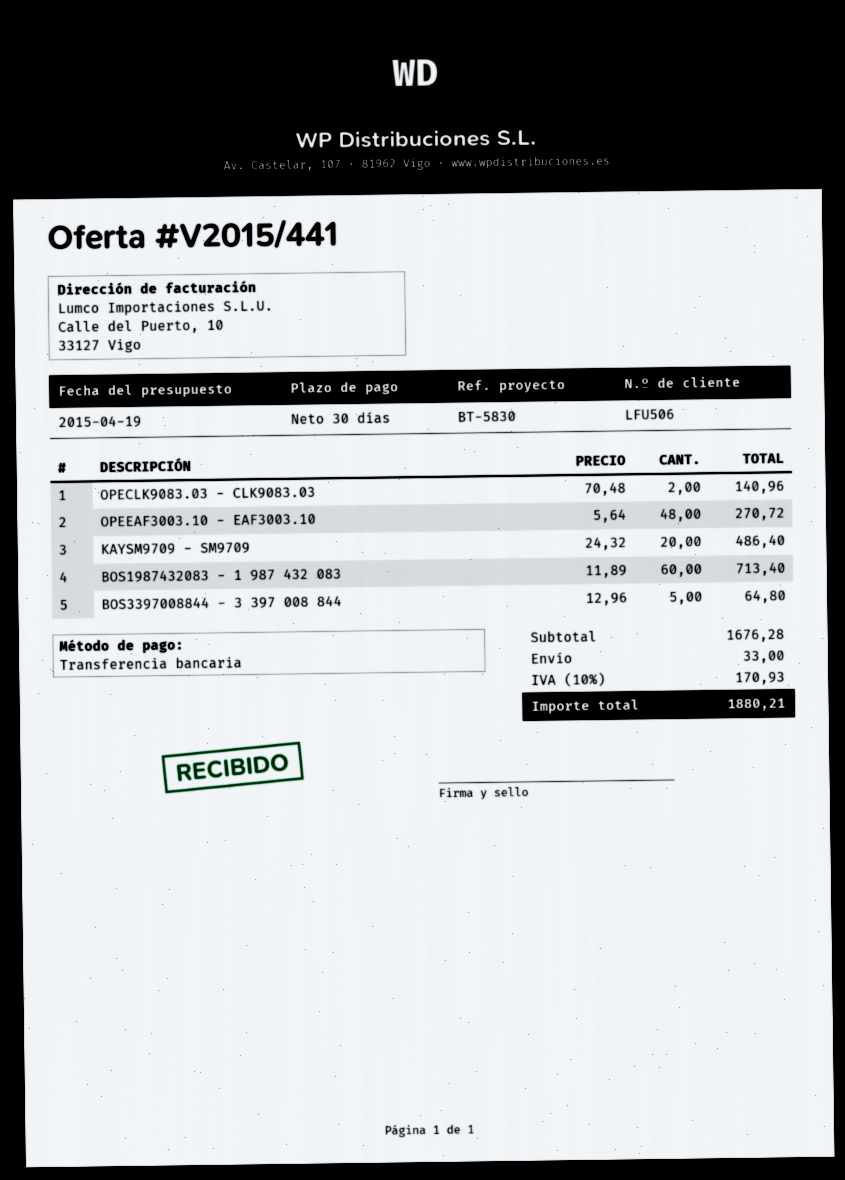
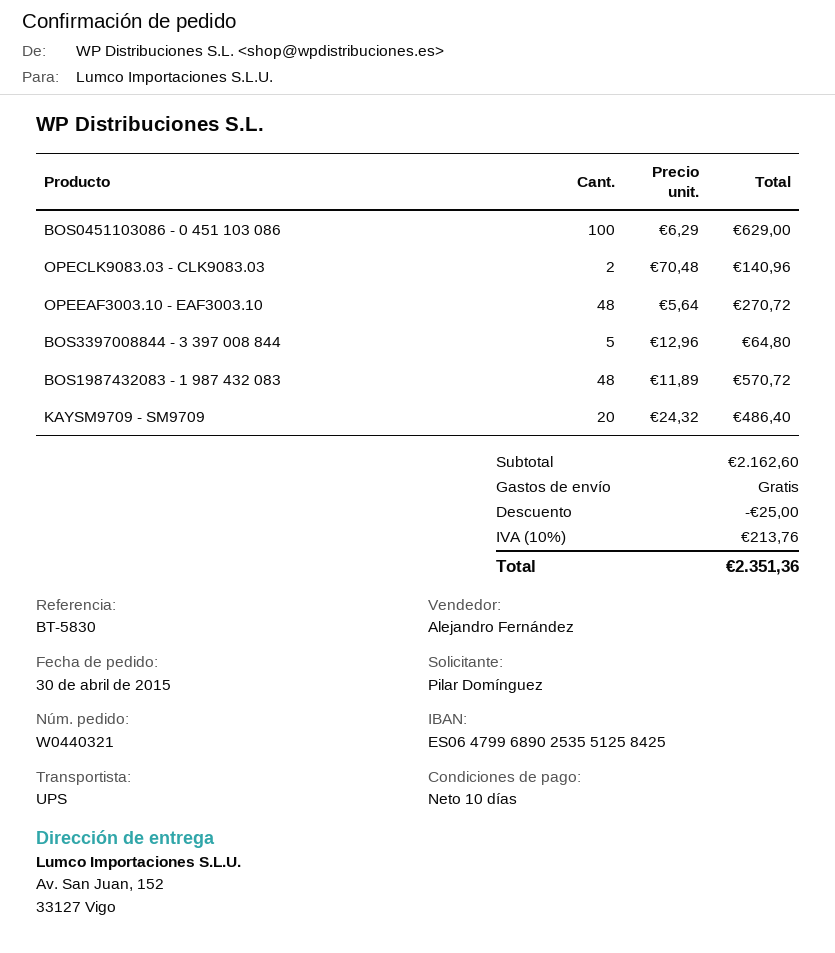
payment terms: 30 days -> 10 days
BOS1987432083 - 1 987 432 083: 60 x 11.89 = 713.40 -> 48 x 11.89 = 570.72
BOS0451103086 - 0 451 103 086: none -> 100 x 6.29 = 629.00
subtotal: 1676.28 -> 2162.60
discount: none -> 25.00
shipping: 33.00 -> 0.00
tax: 10% = 170.93 -> 10% = 213.76
total: 1880.21 -> 2351.36

